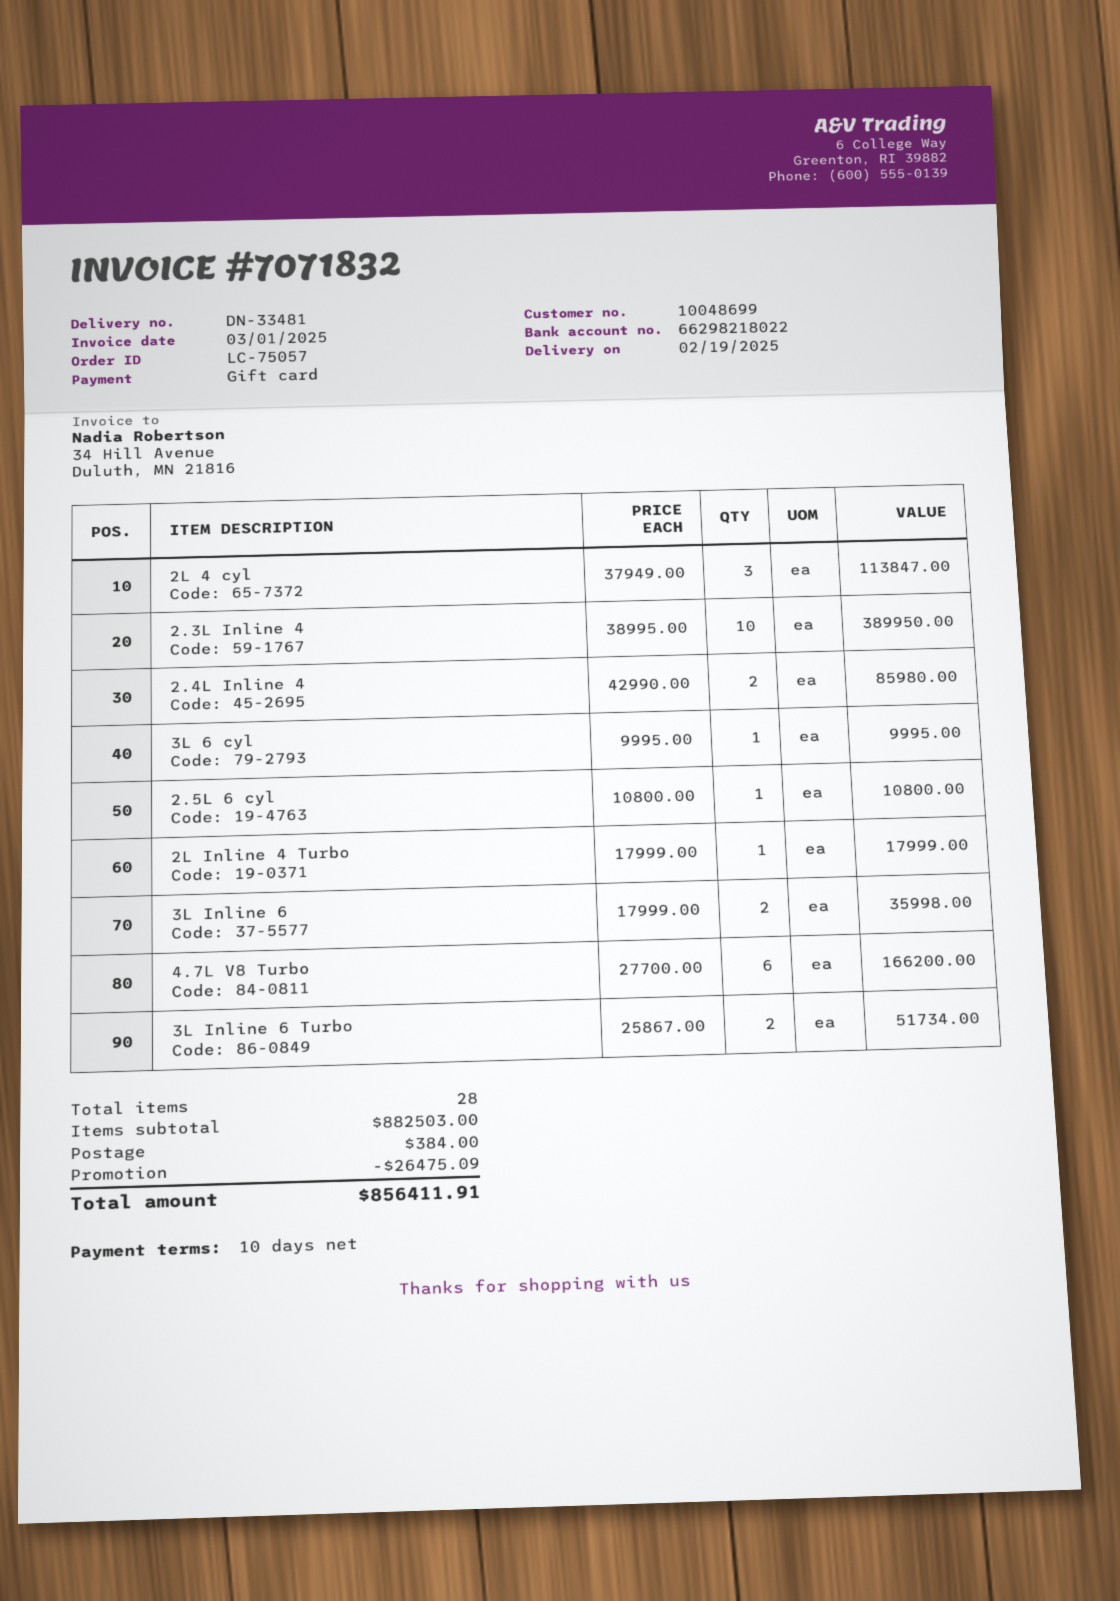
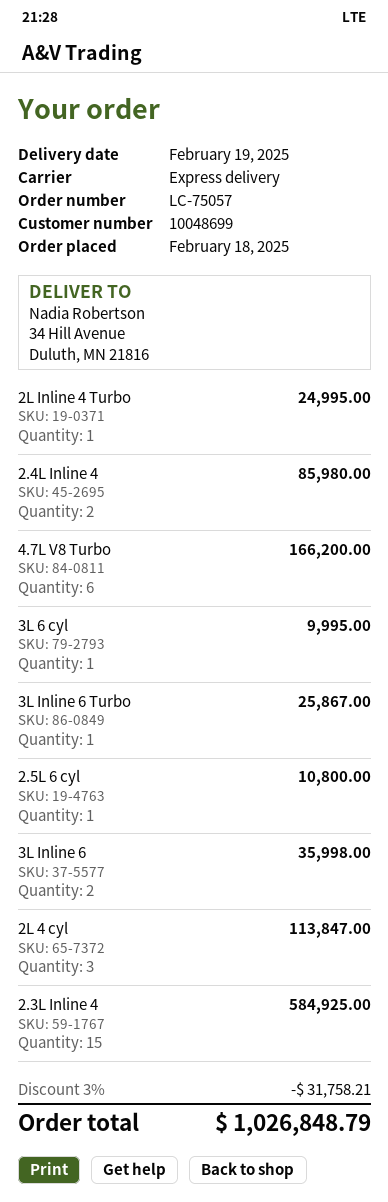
2.3L Inline 4: 10 for 389950.00 -> 15 for 584925.00
2L Inline 4 Turbo: 1 for 17999.00 -> 1 for 24995.00
3L Inline 6 Turbo: 2 for 51734.00 -> 1 for 25867.00
discount: 26475.09 -> 31758.21
shipping: 384.00 -> none
total: 856411.91 -> 1026848.79

